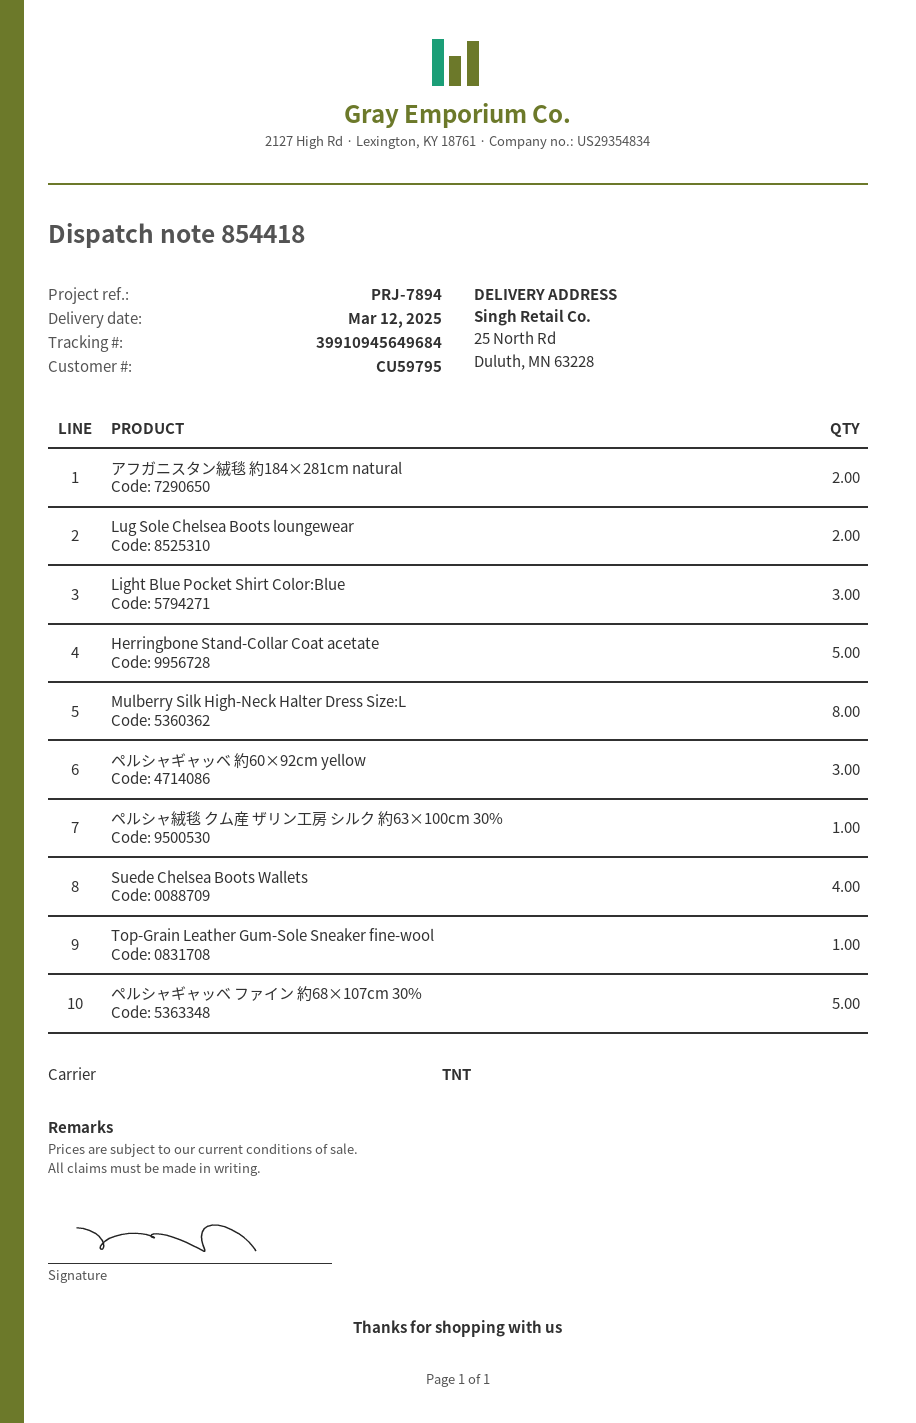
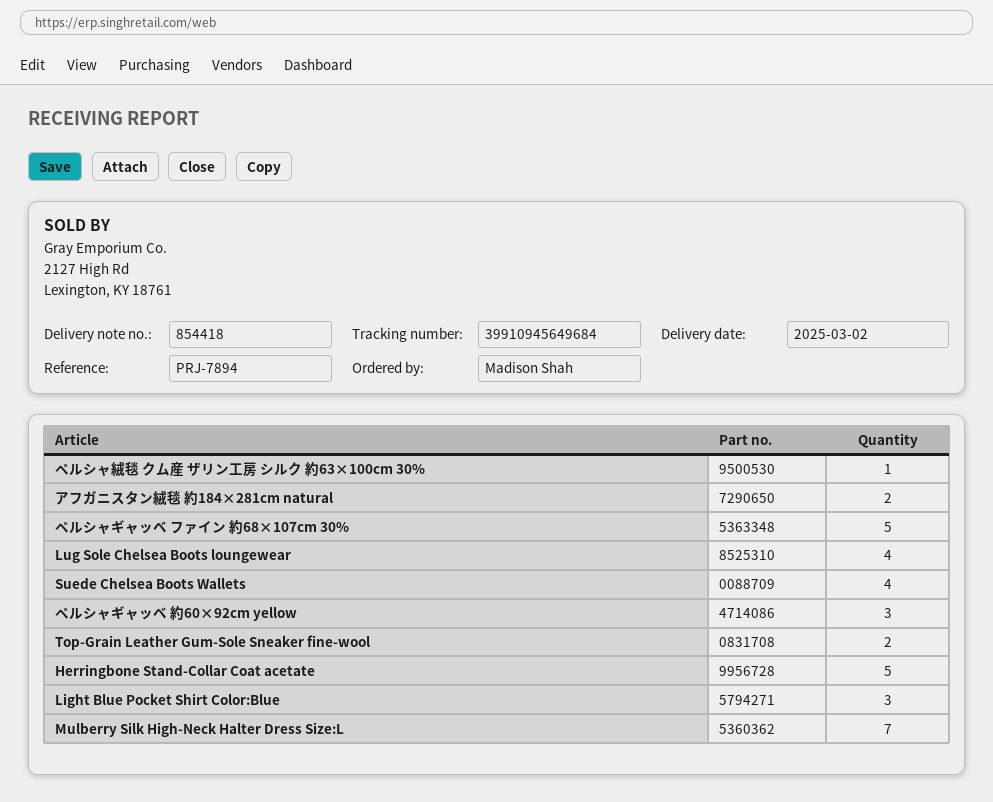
delivery date: 2025-03-12 -> 2025-03-02
Lug Sole Chelsea Boots loungewear: 2 -> 4
Mulberry Silk High-Neck Halter Dress Size:L: 8 -> 7
Top-Grain Leather Gum-Sole Sneaker fine-wool: 1 -> 2

